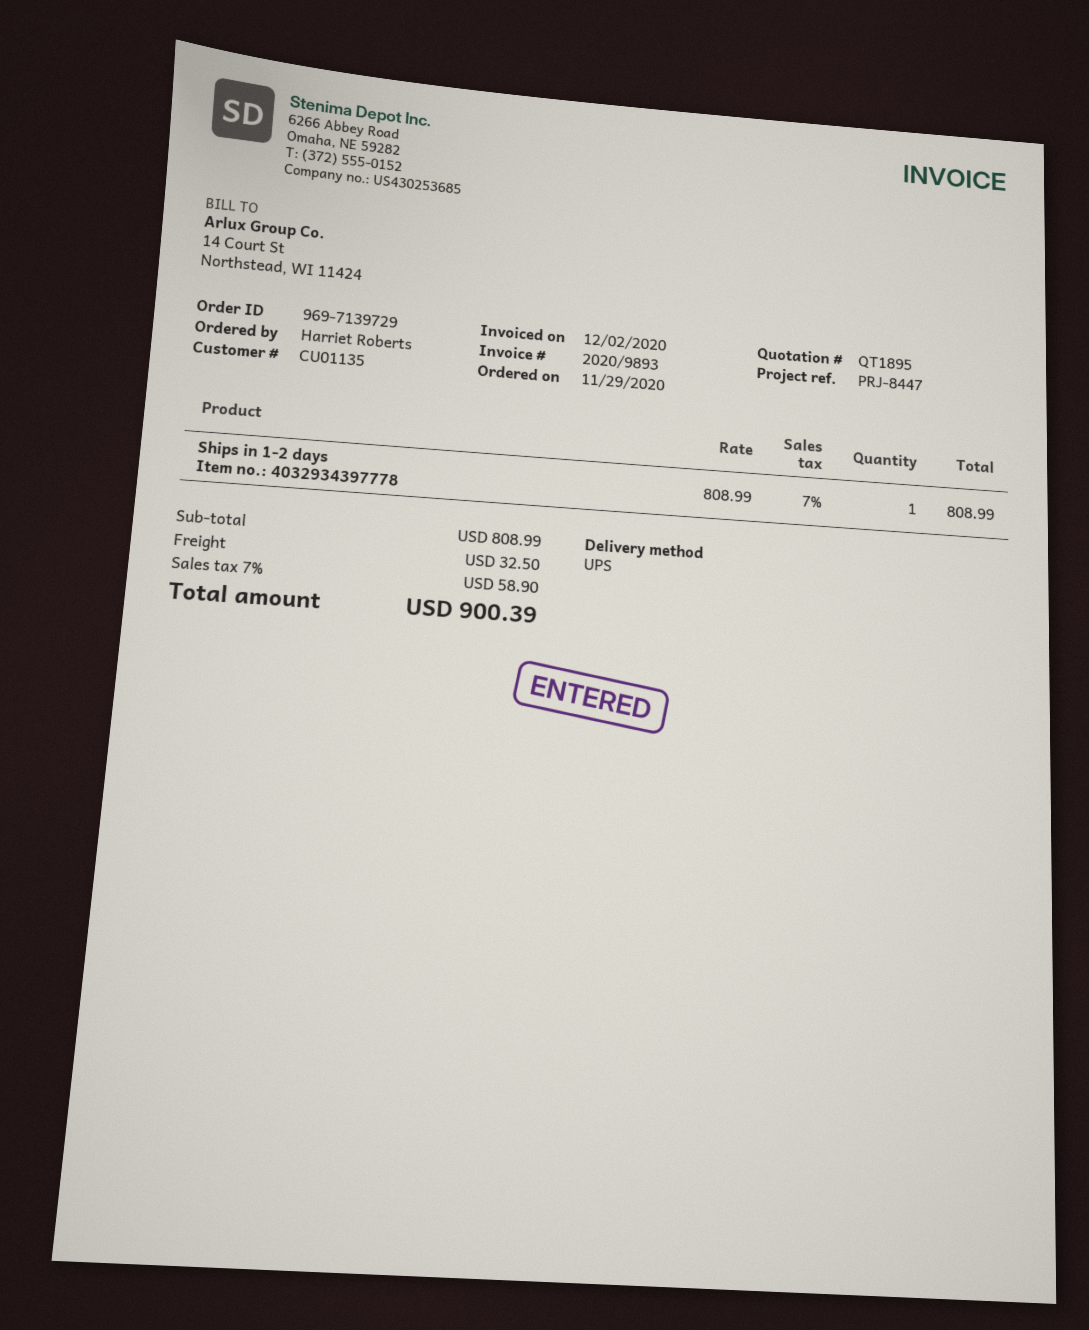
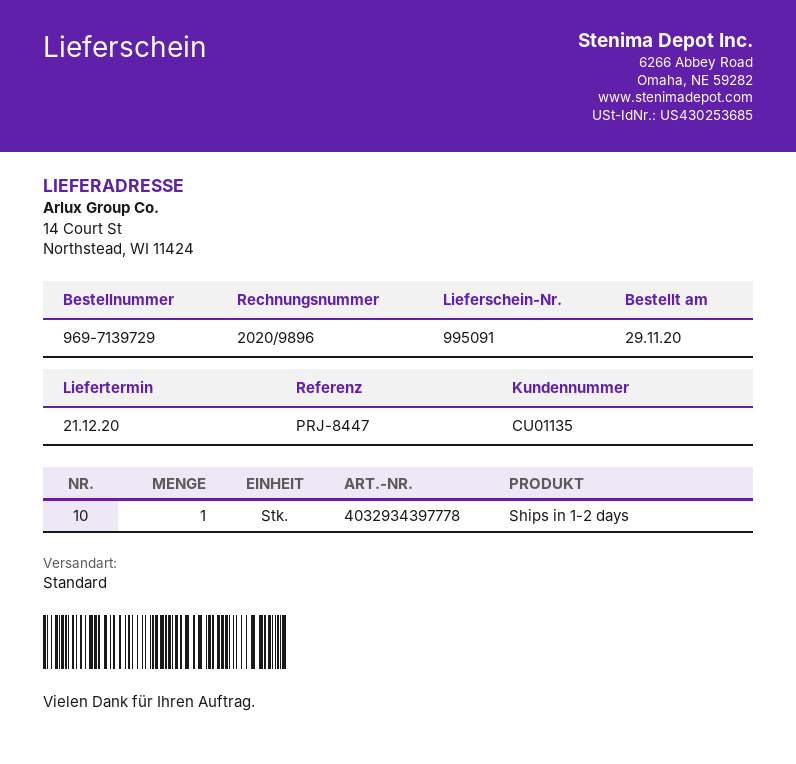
invoice number: 2020/9893 -> 2020/9896
shipping method: UPS -> standard

